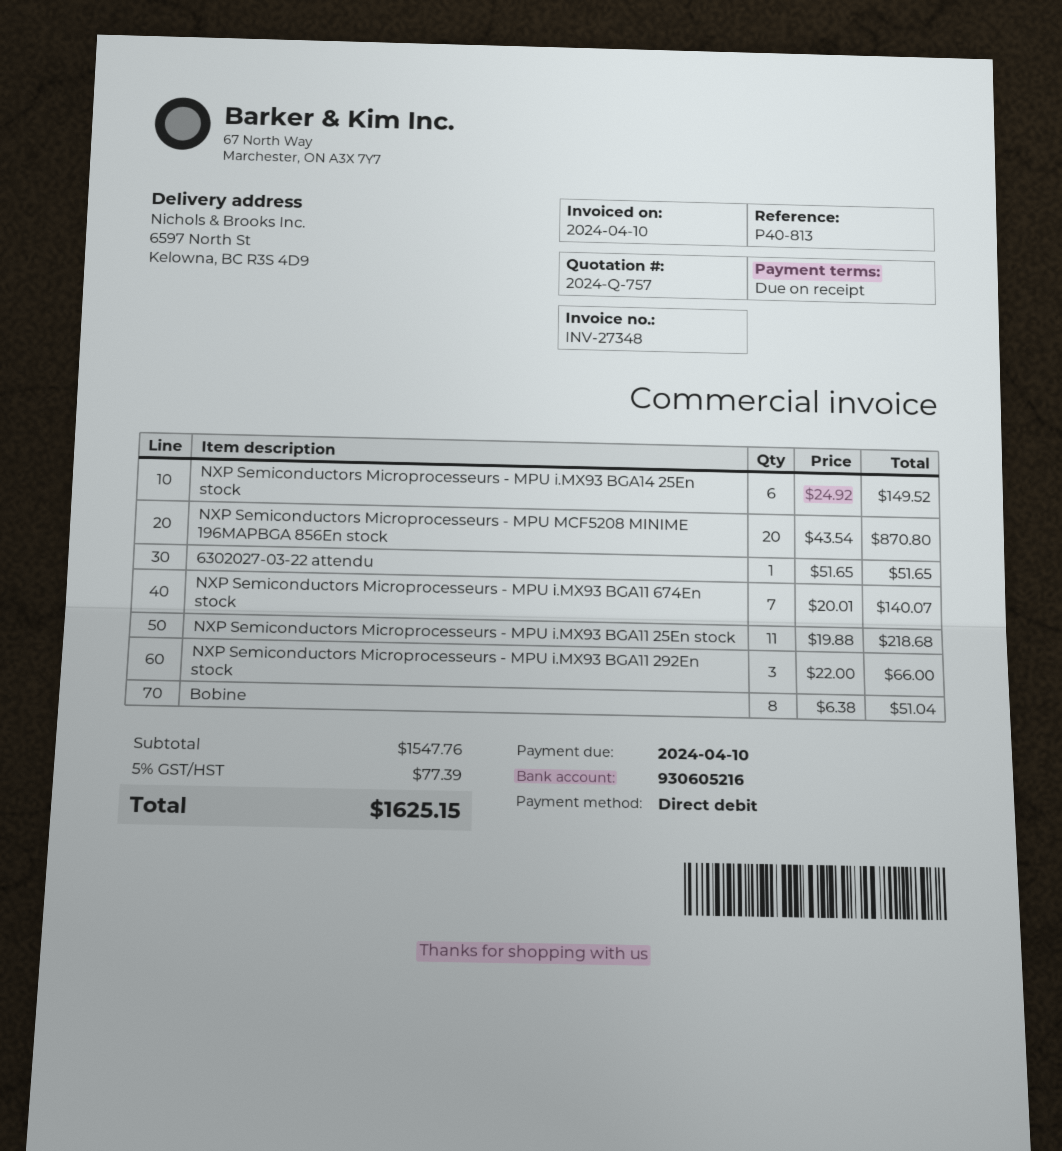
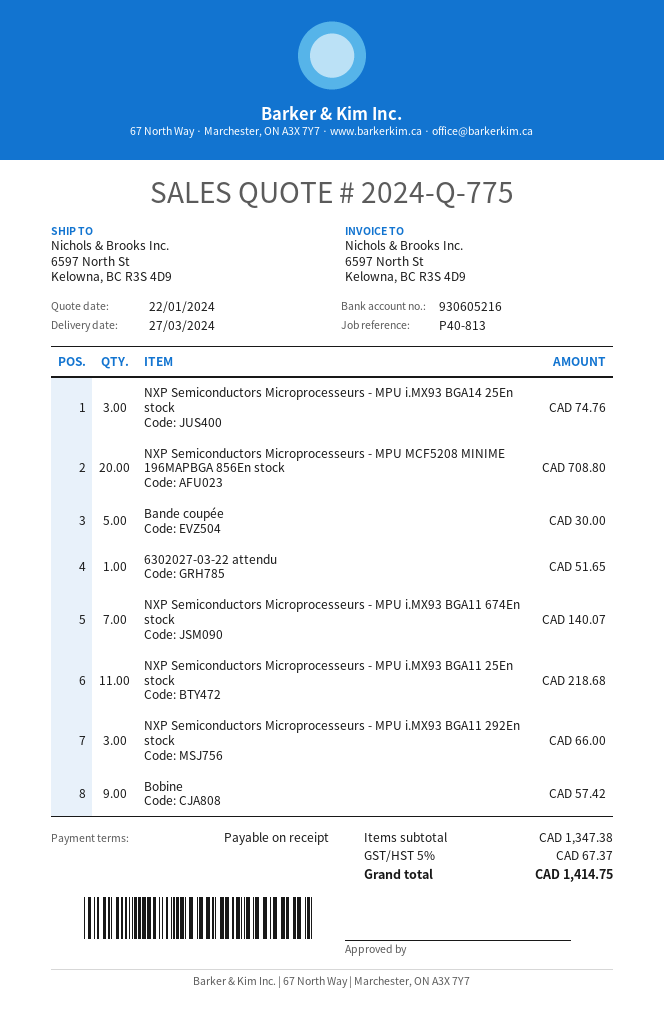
quote number: 2024-Q-757 -> 2024-Q-775
NXP Semiconductors Microprocesseurs - MPU i.MX93 BGA14 25En stock: 6 for 149.52 -> 3 for 74.76
NXP Semiconductors Microprocesseurs - MPU MCF5208 MINIME 196MAPBGA 856En stock: 20 for 870.80 -> 20 for 708.80
Bobine: 8 for 51.04 -> 9 for 57.42
Bande coupée: none -> 5 for 30.00
subtotal: 1547.76 -> 1347.38
tax: 5% = 77.39 -> 5% = 67.37
total: 1625.15 -> 1414.75

